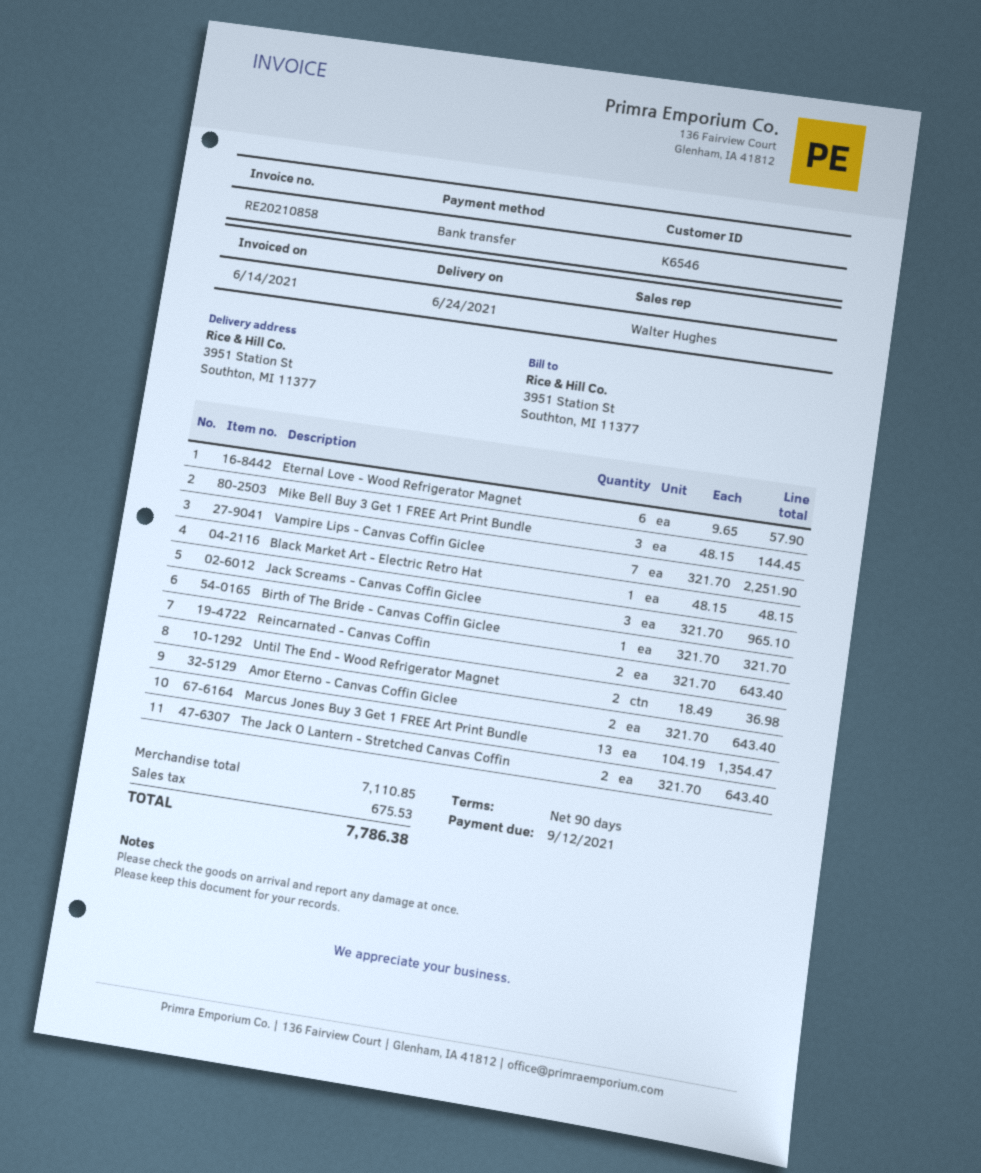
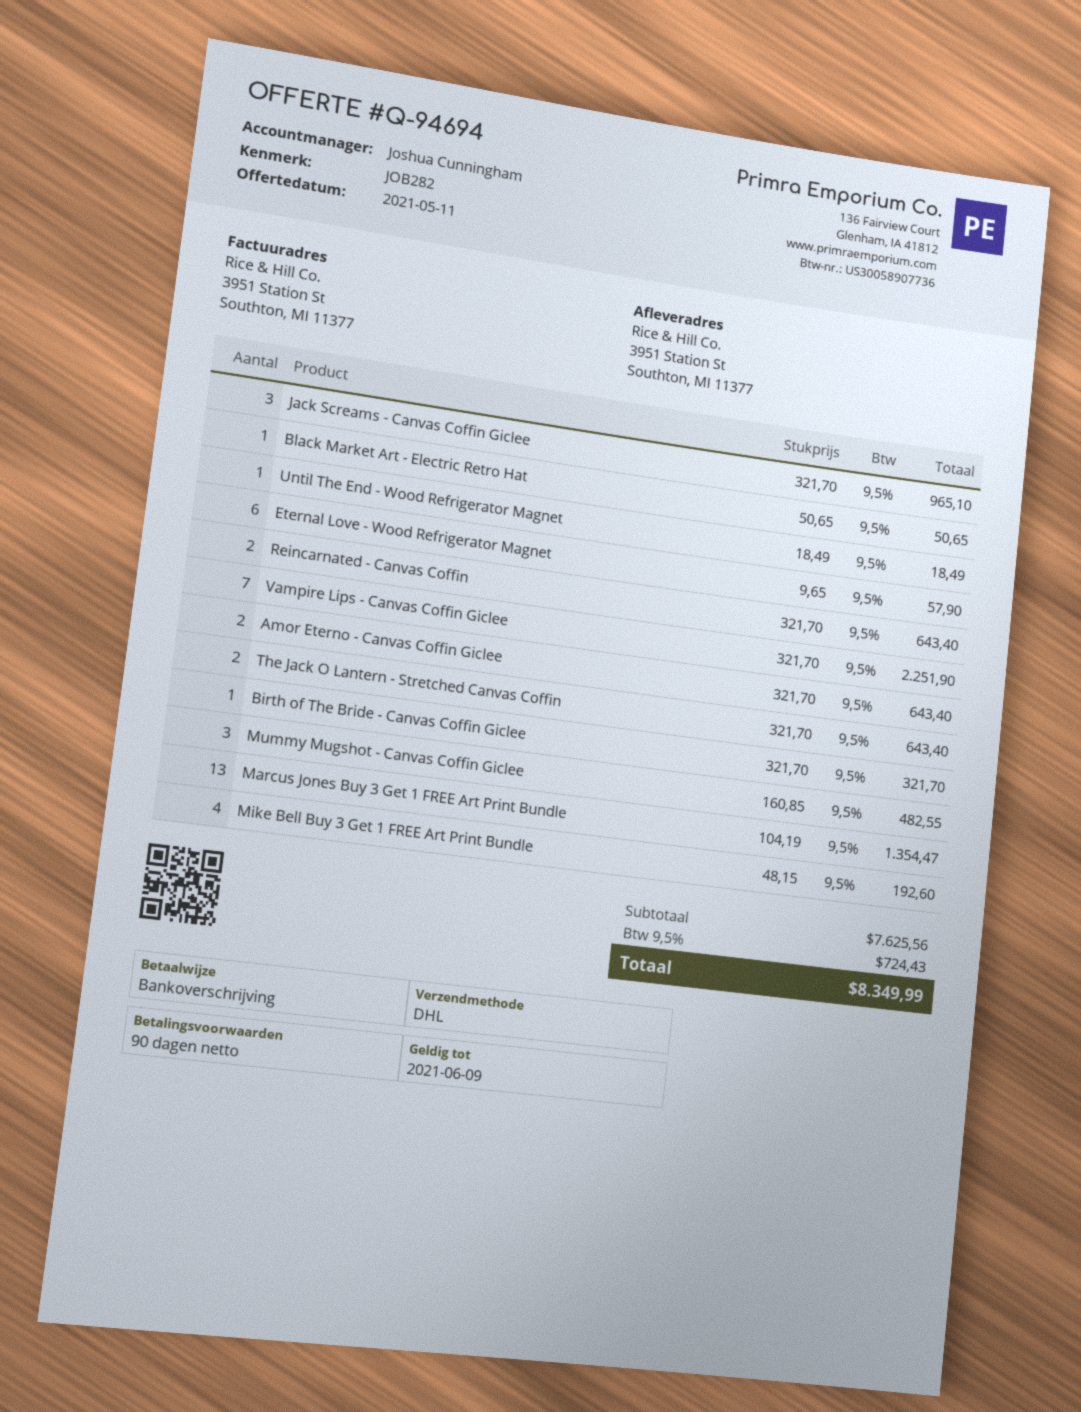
sales rep: Walter Hughes -> Joshua Cunningham
Mike Bell Buy 3 Get 1 FREE Art Print Bundle: 3 x 48.15 = 144.45 -> 4 x 48.15 = 192.60
Black Market Art - Electric Retro Hat: 1 x 48.15 = 48.15 -> 1 x 50.65 = 50.65
Until The End - Wood Refrigerator Magnet: 2 x 18.49 = 36.98 -> 1 x 18.49 = 18.49
Mummy Mugshot - Canvas Coffin Giclee: none -> 3 x 160.85 = 482.55
subtotal: 7110.85 -> 7625.56
tax: 675.53 -> 724.43
total: 7786.38 -> 8349.99

